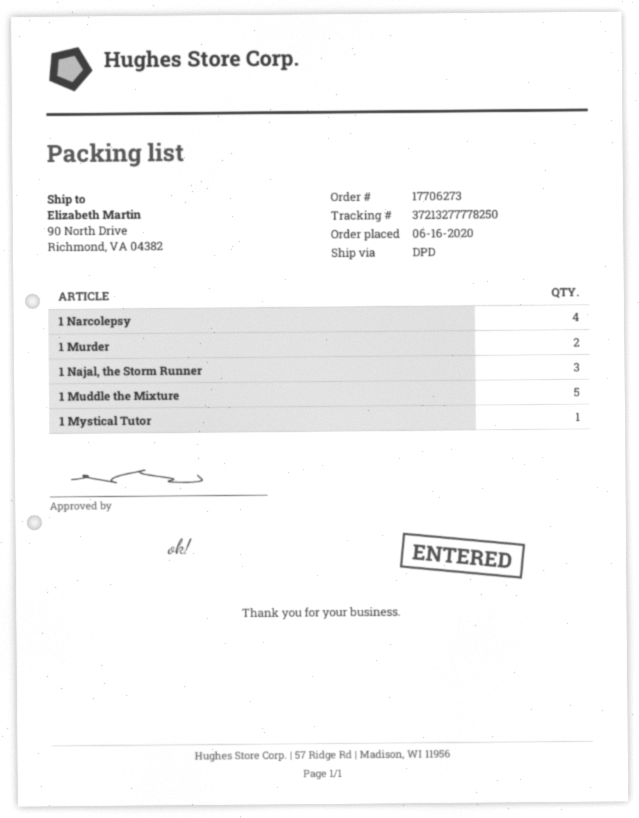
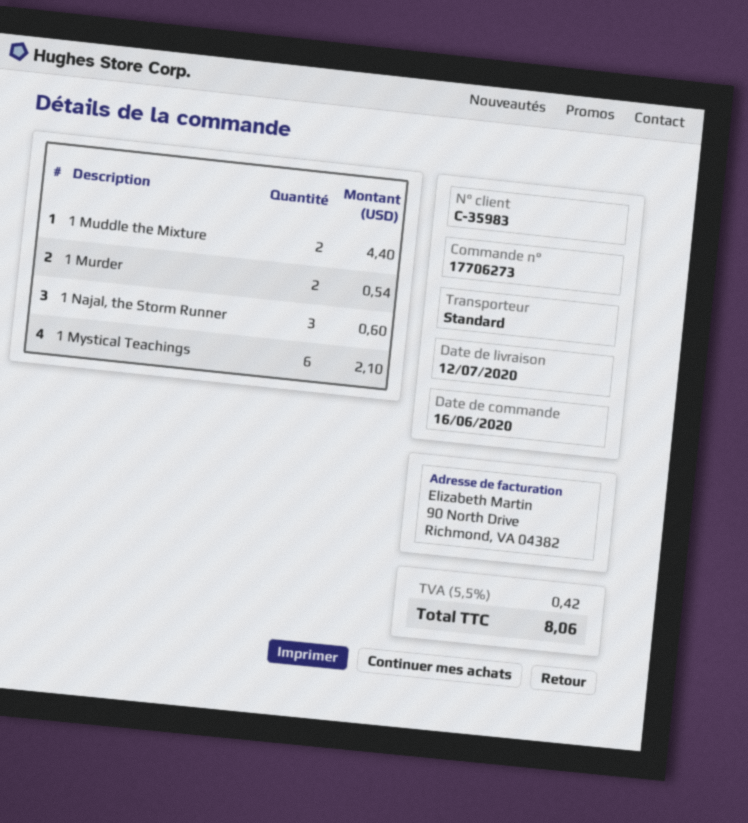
shipping method: DPD -> standard
1 Narcolepsy: 4 -> none
1 Muddle the Mixture: 5 -> 2
1 Mystical Tutor: 1 -> none
1 Mystical Teachings: none -> 6

